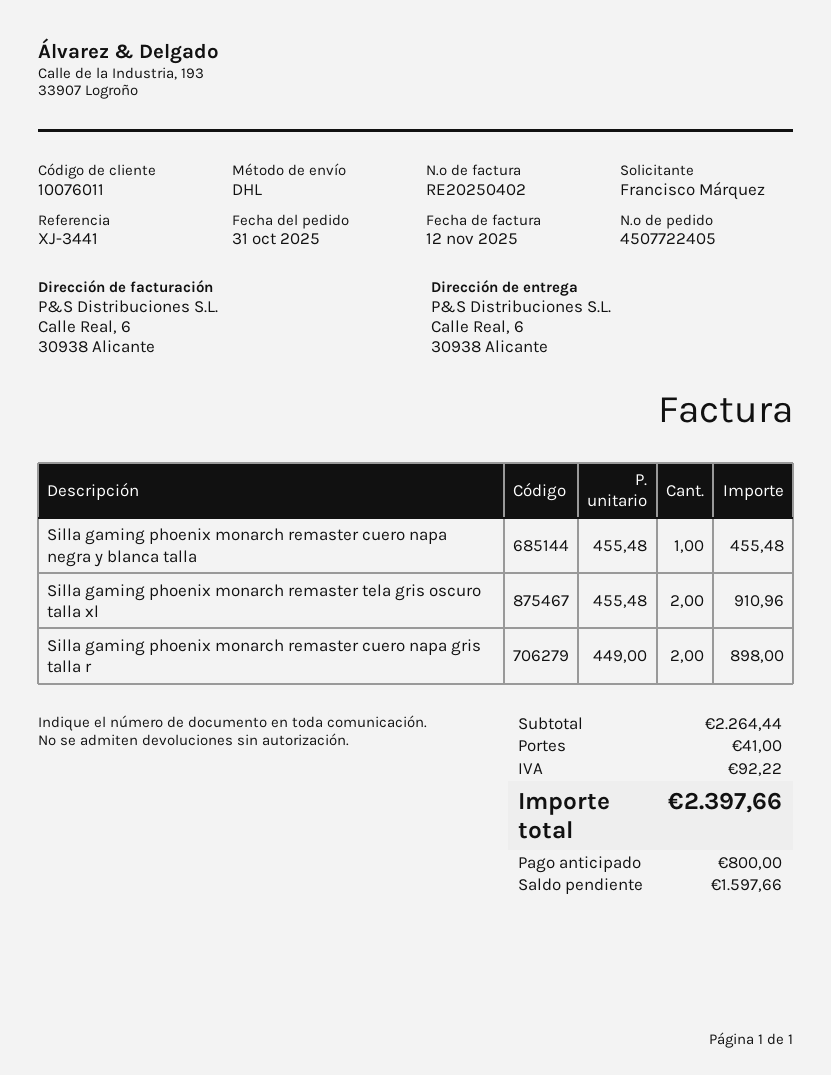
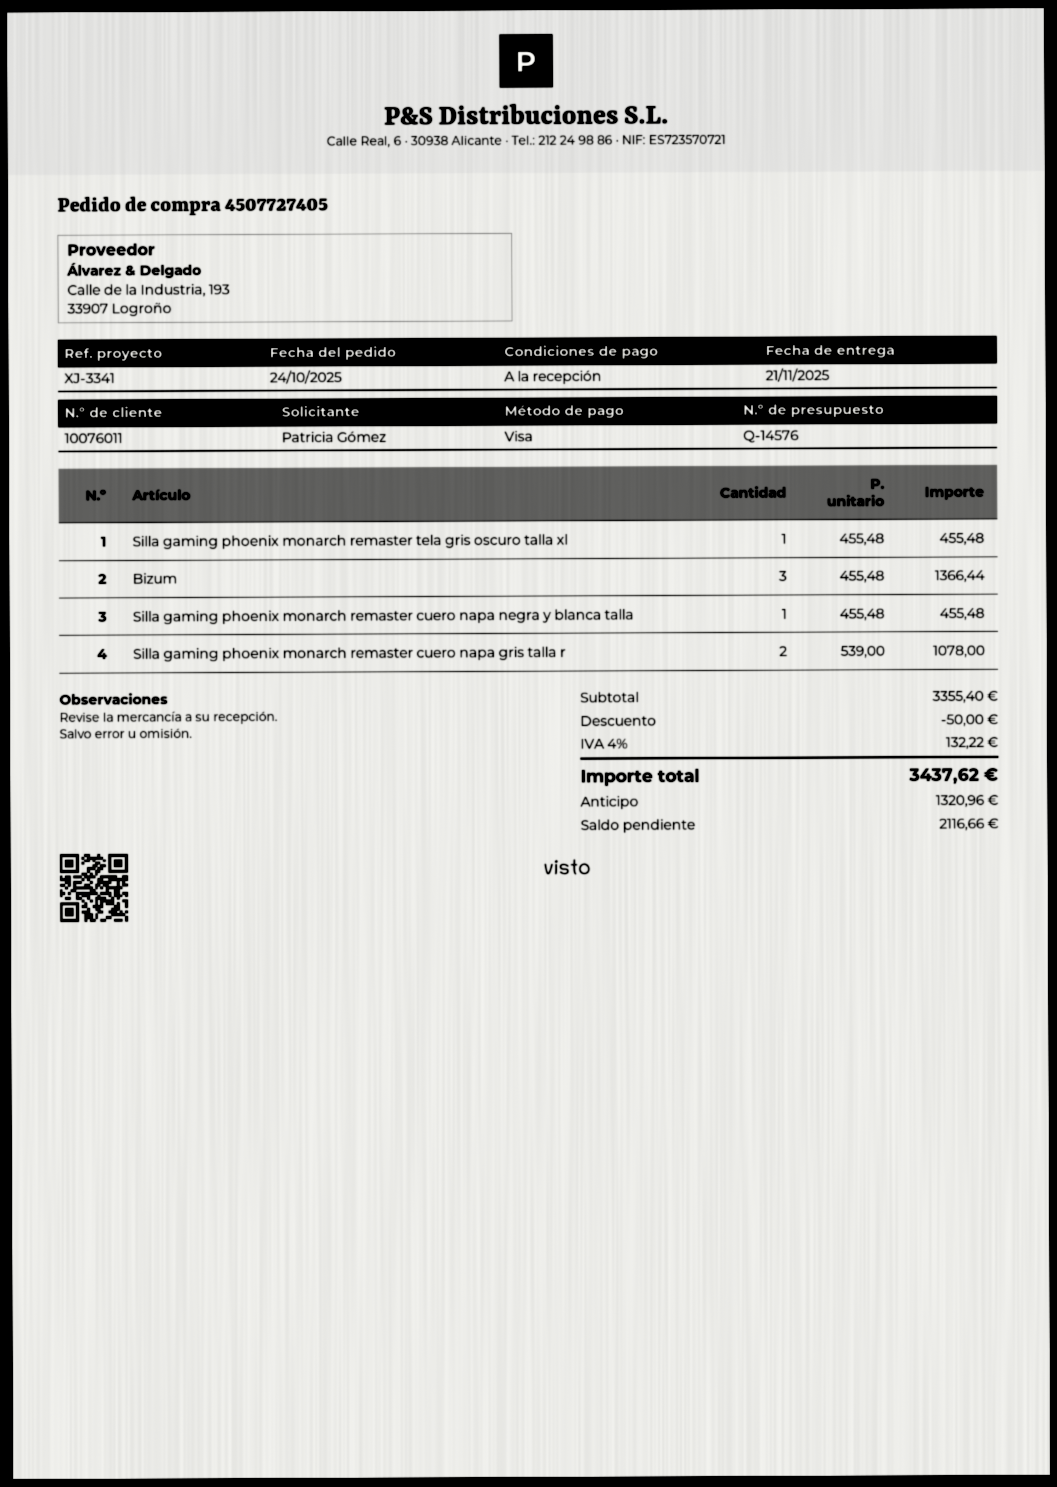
order number: 4507722405 -> 4507727405
order date: 2025-10-31 -> 2025-10-24
reference: XJ-3441 -> XJ-3341
ordered by: Francisco Márquez -> Patricia Gómez
Silla gaming phoenix monarch remaster tela gris oscuro talla xl: 2 x 455.48 = 910.96 -> 1 x 455.48 = 455.48
Silla gaming phoenix monarch remaster cuero napa gris talla r: 2 x 449.00 = 898.00 -> 2 x 539.00 = 1078.00
Bizum: none -> 3 x 455.48 = 1366.44
subtotal: 2264.44 -> 3355.40
discount: none -> 50.00
shipping: 41.00 -> none
tax: 92.22 -> 132.22
total: 2397.66 -> 3437.62
deposit: 800.00 -> 1320.96
balance: 1597.66 -> 2116.66

